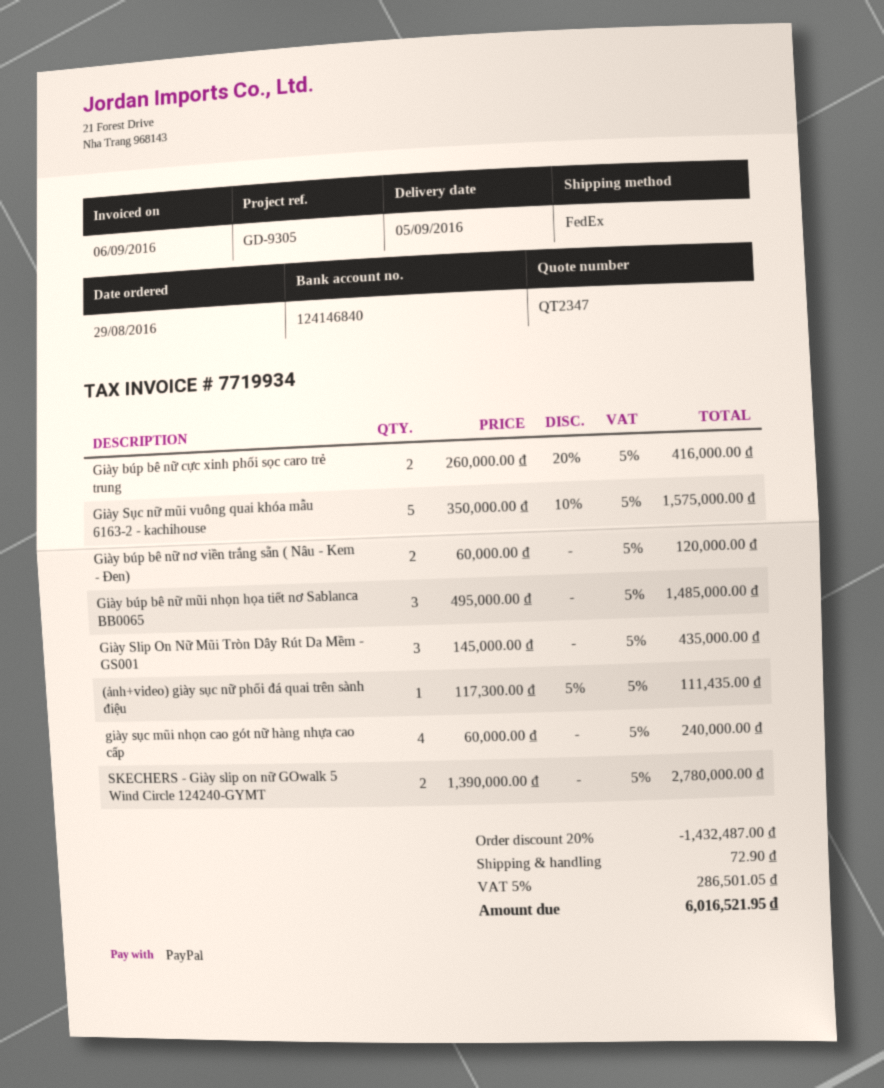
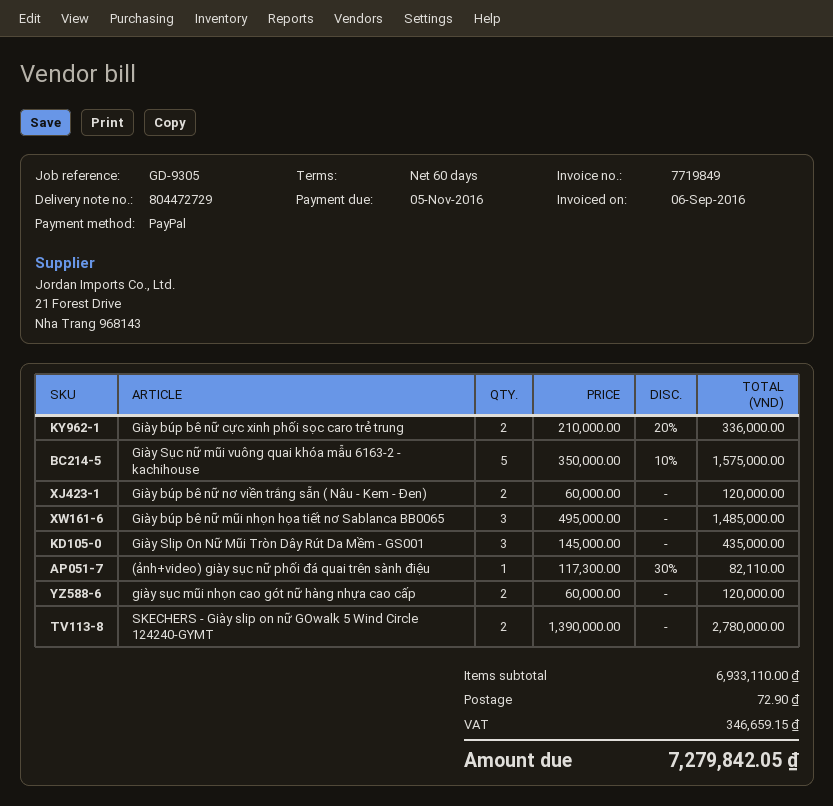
invoice number: 7719934 -> 7719849
Giày búp bê nữ cực xinh phối sọc caro trẻ trung: 2 x 260000.00 - 20% = 416000.00 -> 2 x 210000.00 - 20% = 336000.00
(ảnh+video) giày sục nữ phối đá quai trên sành điệu: 1 x 117300.00 - 5% = 111435.00 -> 1 x 117300.00 - 30% = 82110.00
giày sục mũi nhọn cao gót nữ hàng nhựa cao cấp: 4 x 60000.00 = 240000.00 -> 2 x 60000.00 = 120000.00
discount: 20% = 1432487.00 -> none
tax: 286501.05 -> 346659.15
total: 6016521.95 -> 7279842.05

